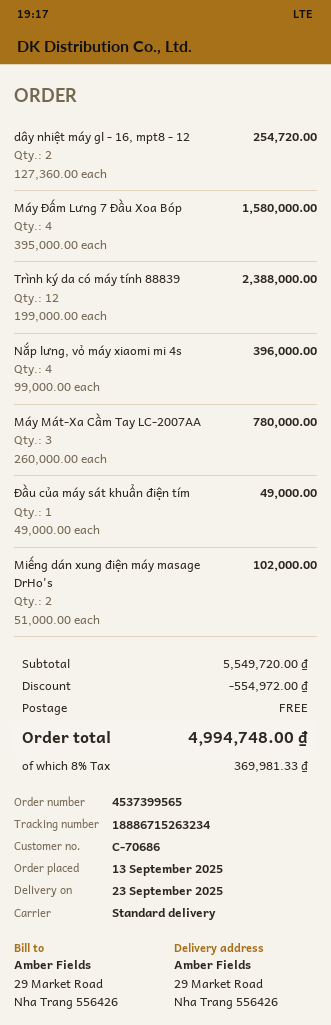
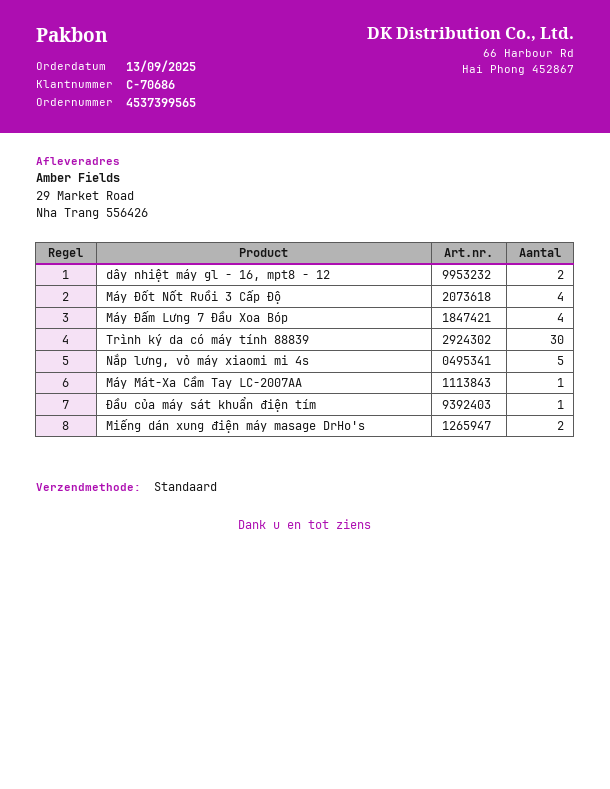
Trình ký da có máy tính 88839: 12 -> 30
Nắp lưng, vỏ máy xiaomi mi 4s: 4 -> 5
Máy Mát-Xa Cầm Tay LC-2007AA: 3 -> 1
Máy Đốt Nốt Ruồi 3 Cấp Độ: none -> 4

